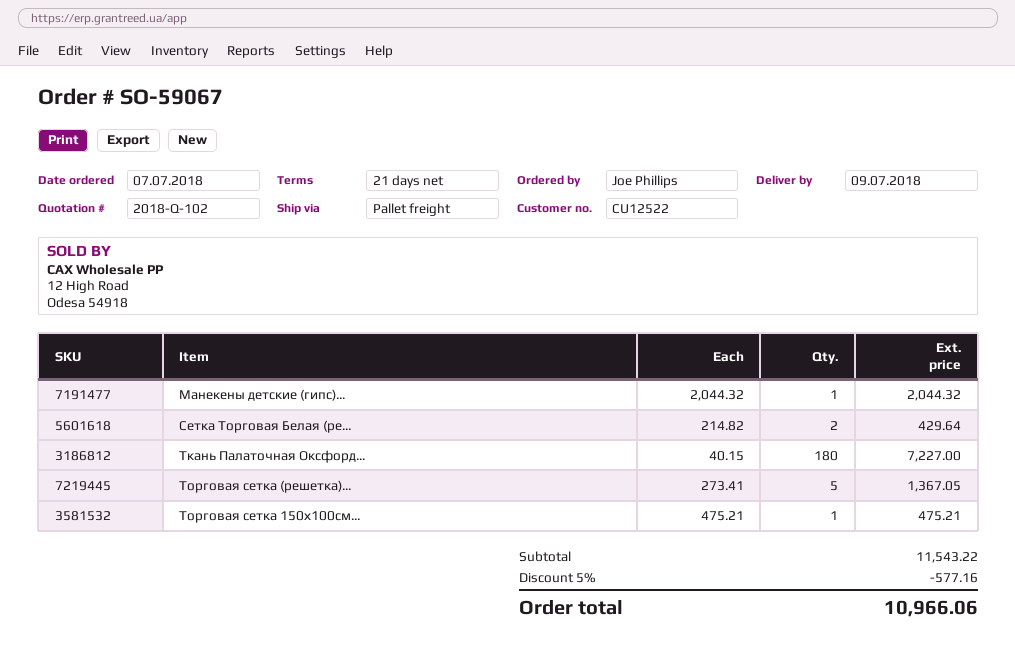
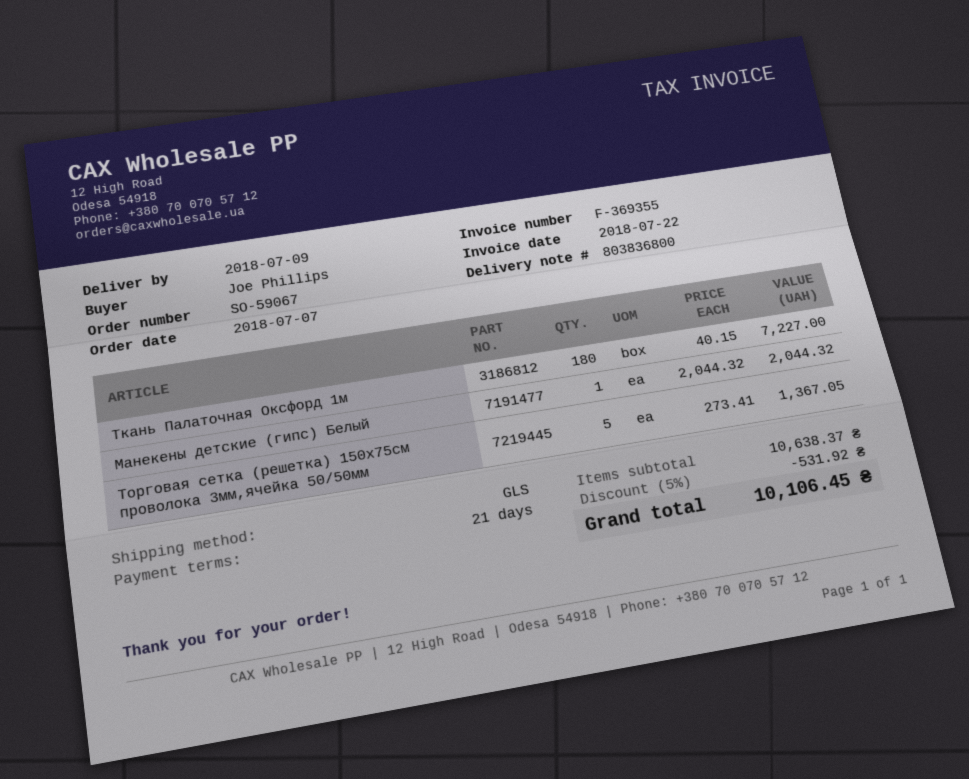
shipping method: pallet freight -> GLS
Сетка Торговая Белая (ре...: 2 x 214.82 = 429.64 -> none
Торговая сетка 150х100см...: 1 x 475.21 = 475.21 -> none
subtotal: 11543.22 -> 10638.37
discount: 5% = 577.16 -> 5% = 531.92
total: 10966.06 -> 10106.45

